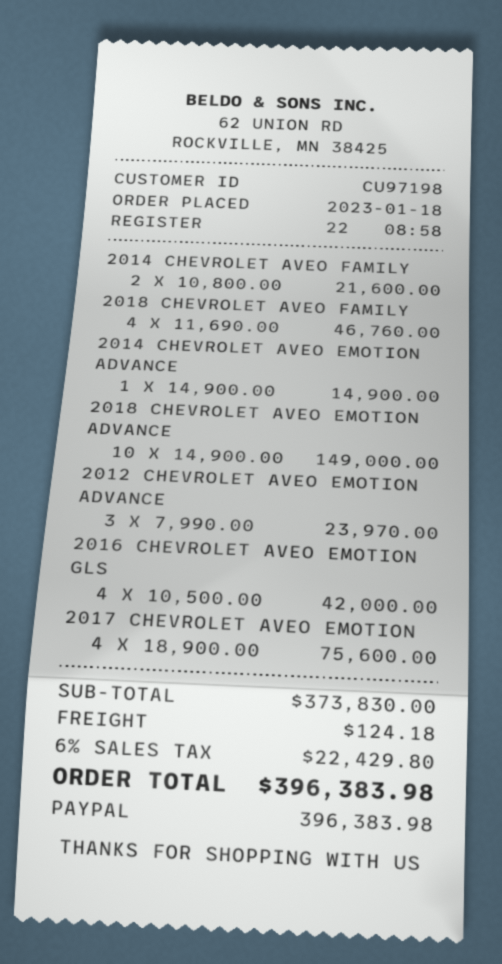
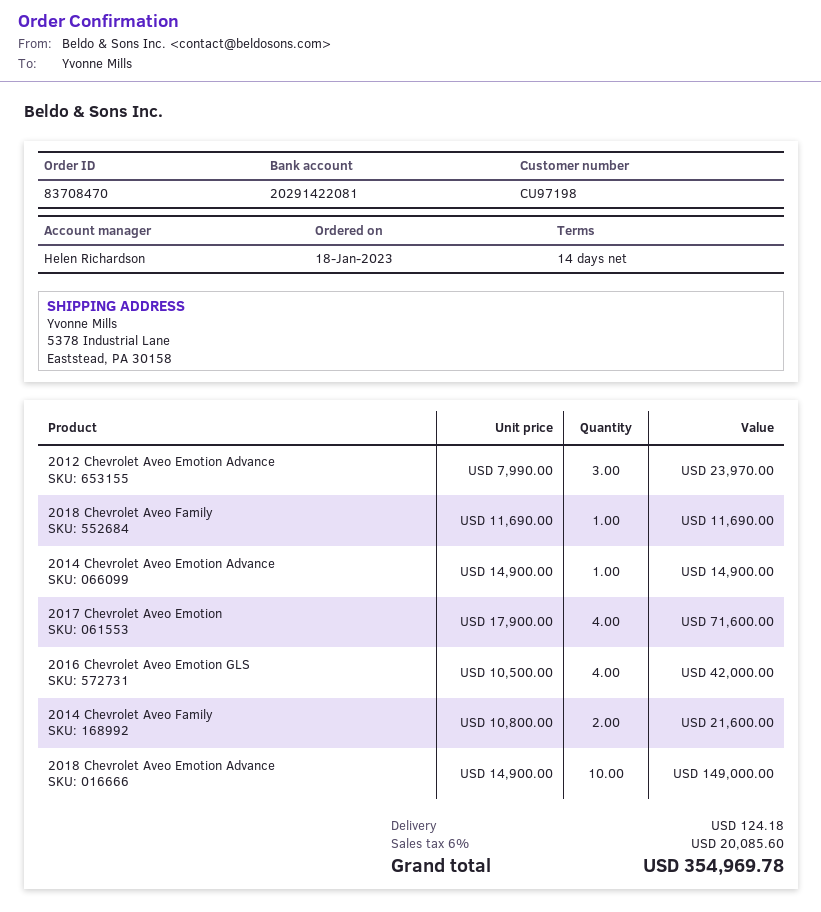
2018 CHEVROLET AVEO FAMILY: 4 x 11690.00 = 46760.00 -> 1 x 11690.00 = 11690.00
2017 CHEVROLET AVEO EMOTION: 4 x 18900.00 = 75600.00 -> 4 x 17900.00 = 71600.00
tax: 6% = 22429.80 -> 6% = 20085.60
total: 396383.98 -> 354969.78

